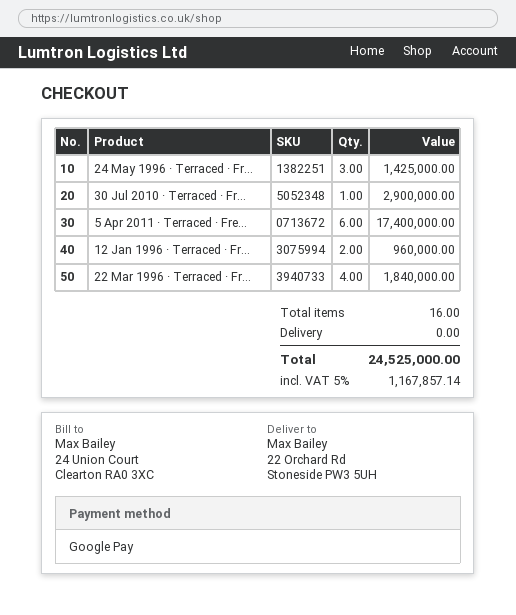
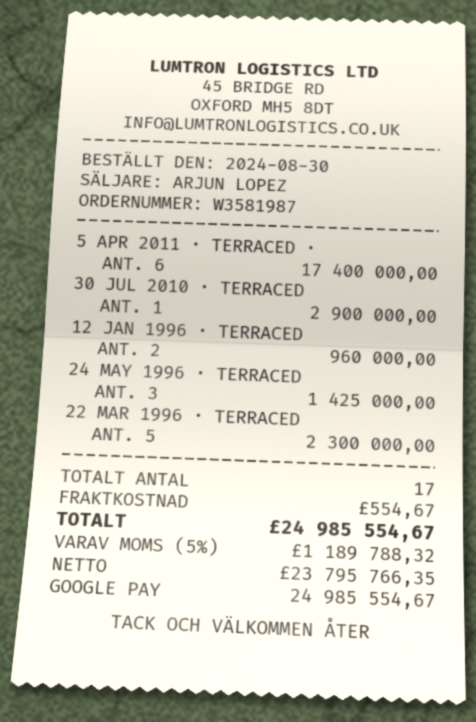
22 Mar 1996 · Terraced · Fr...: 4 for 1840000.00 -> 5 for 2300000.00
total quantity: 16 -> 17
shipping: 0.00 -> 554.67
tax: 5% = 1167857.14 -> 5% = 1189788.32
total: 24525000.00 -> 24985554.67

